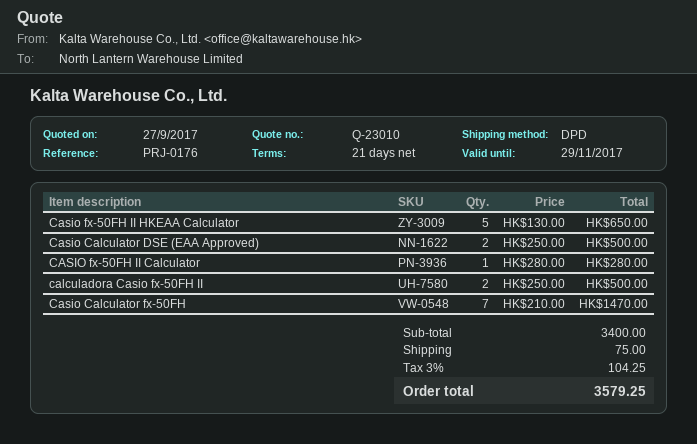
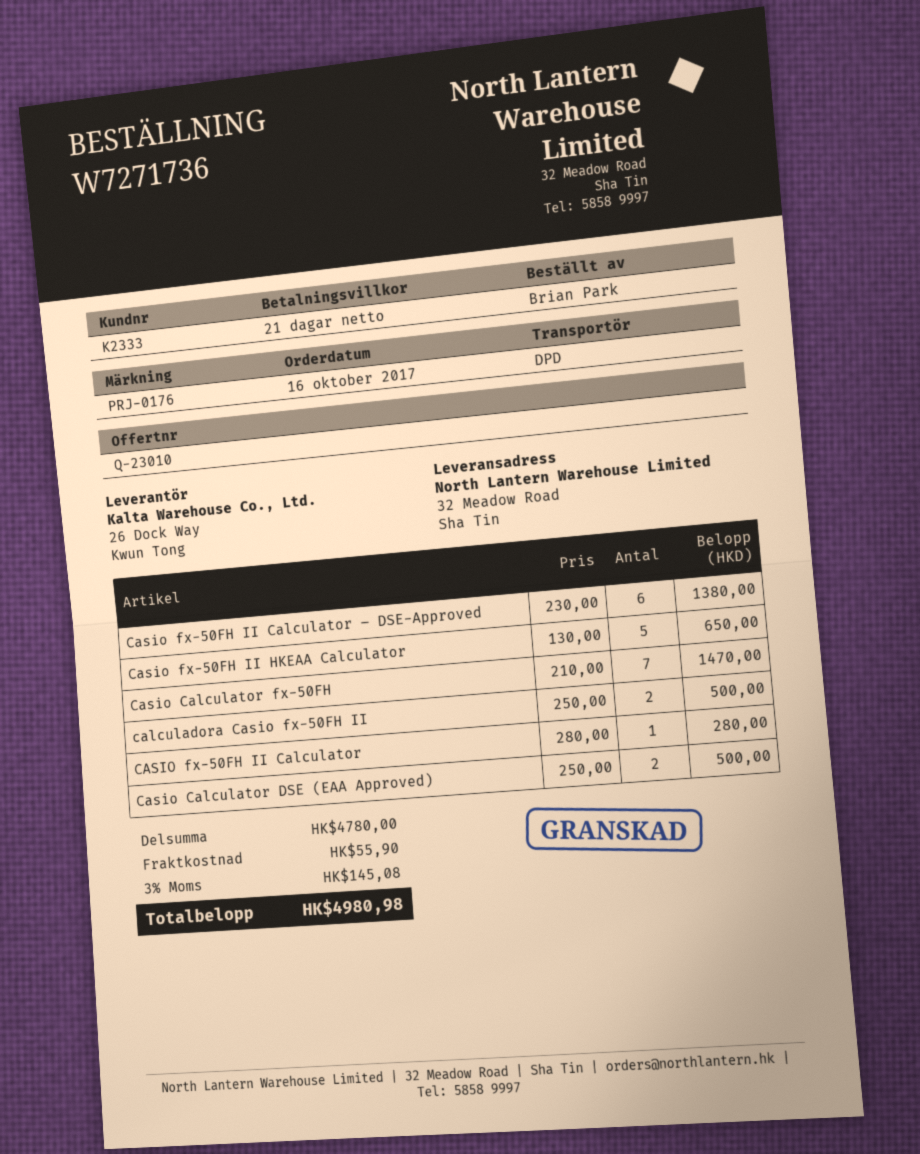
Casio fx-50FH II Calculator – DSE-Approved: none -> 6 x 230.00 = 1380.00
subtotal: 3400.00 -> 4780.00
shipping: 75.00 -> 55.90
tax: 3% = 104.25 -> 3% = 145.08
total: 3579.25 -> 4980.98

